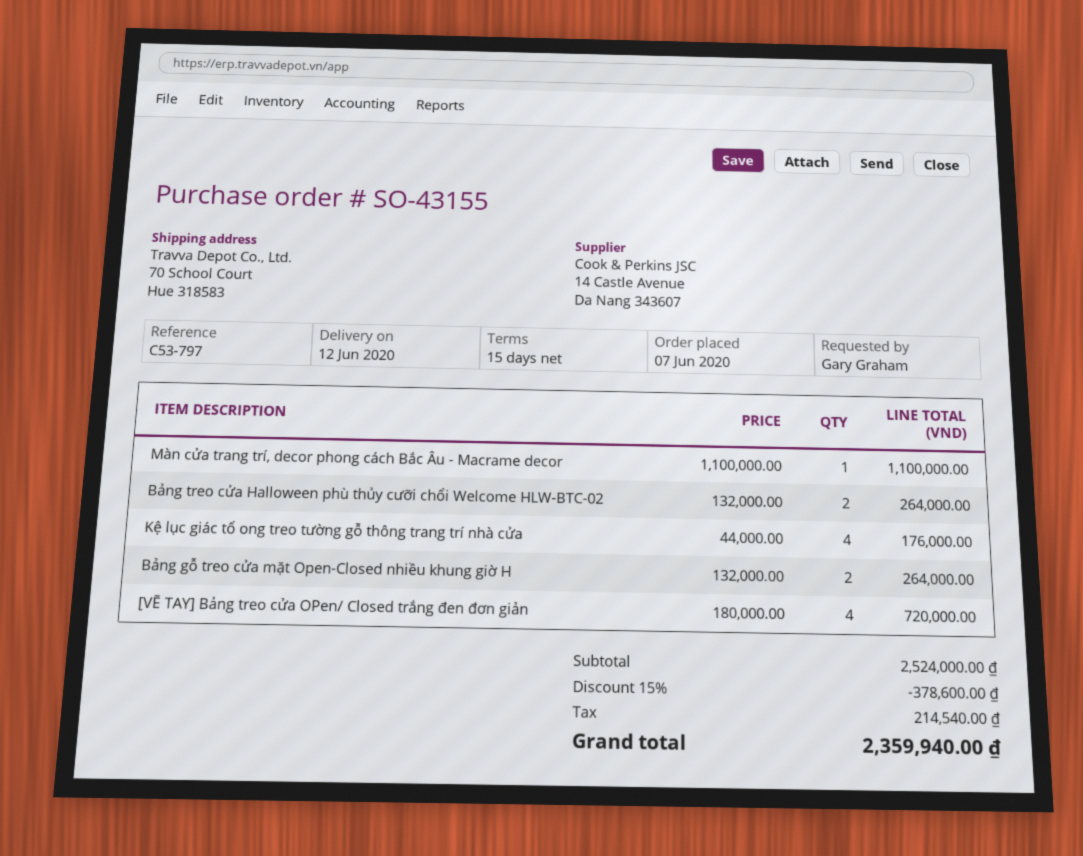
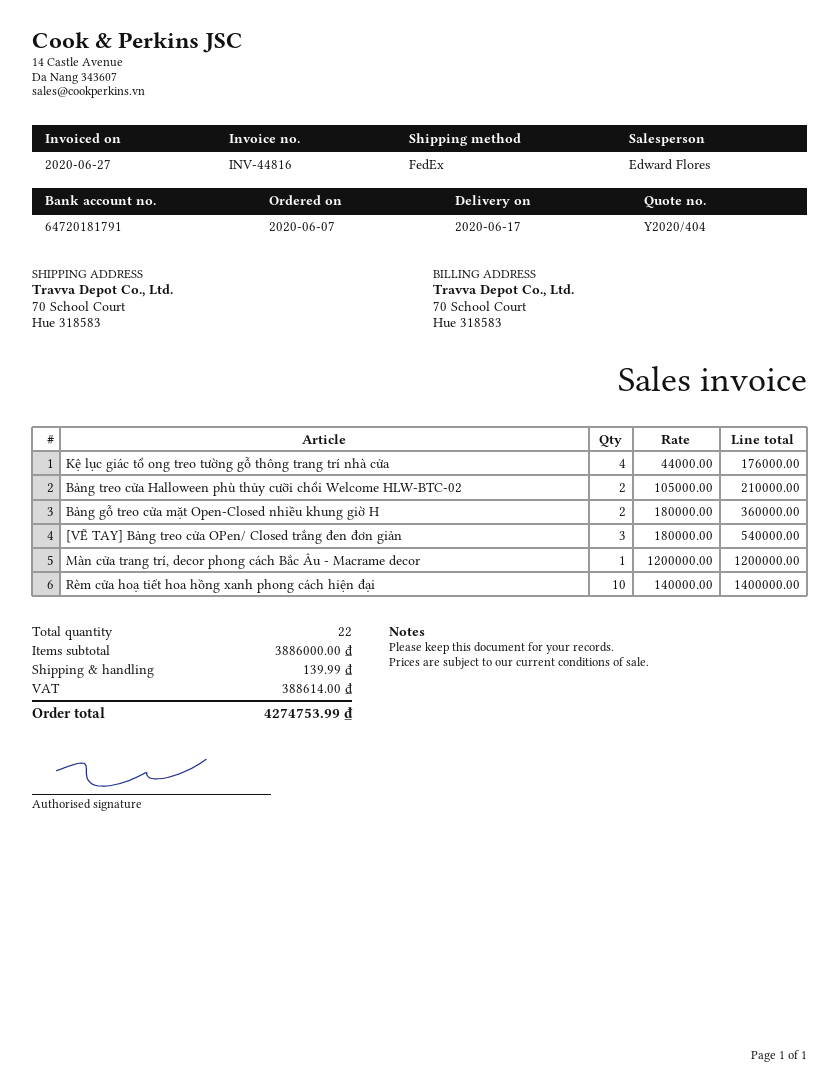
delivery date: 2020-06-12 -> 2020-06-17
Màn cửa trang trí, decor phong cách Bắc Âu - Macrame decor: 1 x 1100000.00 = 1100000.00 -> 1 x 1200000.00 = 1200000.00
Bảng treo cửa Halloween phù thủy cưỡi chổi Welcome HLW-BTC-02: 2 x 132000.00 = 264000.00 -> 2 x 105000.00 = 210000.00
Bảng gỗ treo cửa mặt Open-Closed nhiều khung giờ H: 2 x 132000.00 = 264000.00 -> 2 x 180000.00 = 360000.00
[VẼ TAY] Bảng treo cửa OPen/ Closed trắng đen đơn giản: 4 x 180000.00 = 720000.00 -> 3 x 180000.00 = 540000.00
Rèm cửa hoạ tiết hoa hồng xanh phong cách hiện đại: none -> 10 x 140000.00 = 1400000.00
subtotal: 2524000.00 -> 3886000.00
discount: 15% = 378600.00 -> none
shipping: none -> 139.99
tax: 214540.00 -> 388614.00
total: 2359940.00 -> 4274753.99

